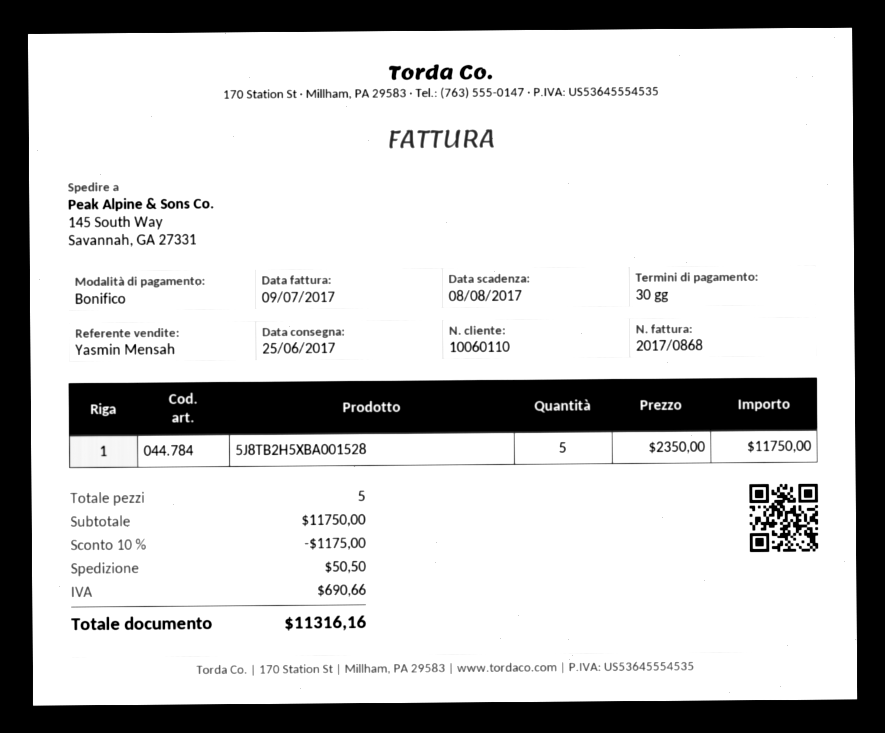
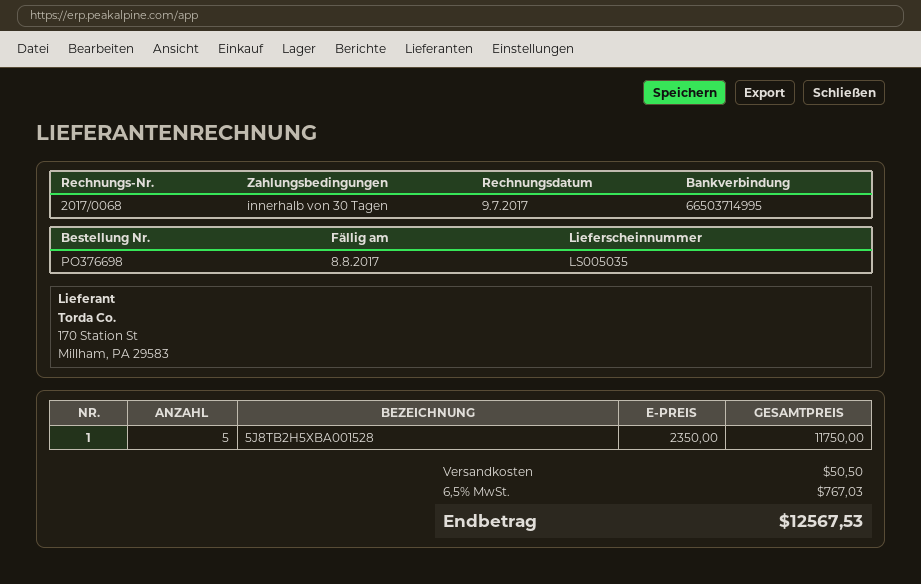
invoice number: 2017/0868 -> 2017/0068
discount: 10% = 1175.00 -> none
tax: 690.66 -> 767.03
total: 11316.16 -> 12567.53

